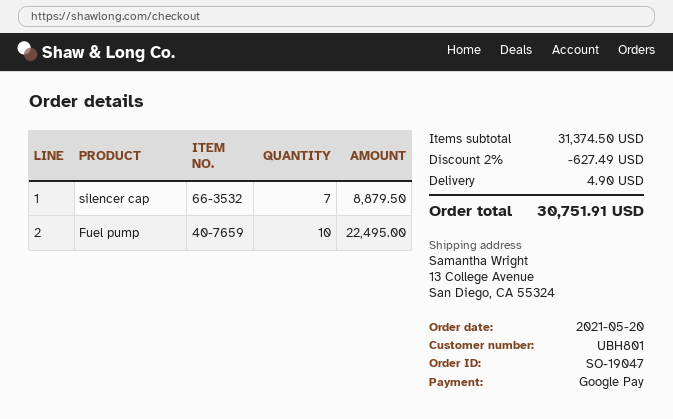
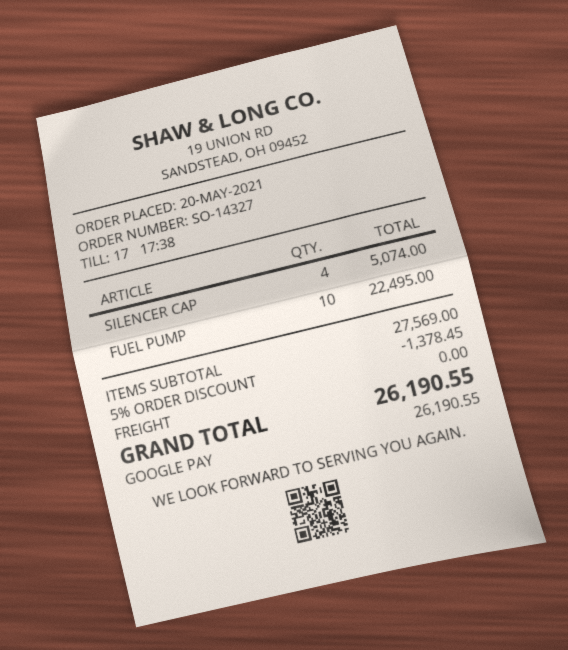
order number: SO-19047 -> SO-14327
silencer cap: 7 for 8879.50 -> 4 for 5074.00
subtotal: 31374.50 -> 27569.00
discount: 2% = 627.49 -> 5% = 1378.45
shipping: 4.90 -> 0.00
total: 30751.91 -> 26190.55

